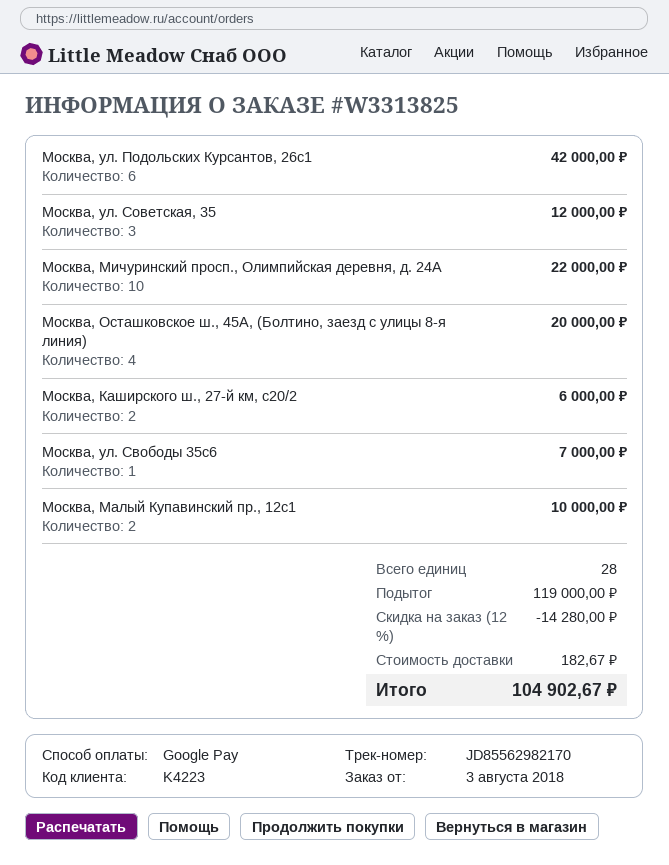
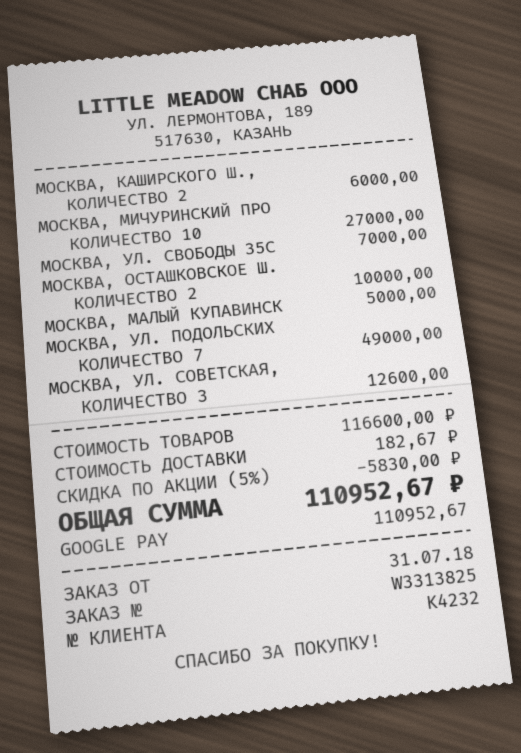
order date: 2018-08-03 -> 2018-07-31
customer number: K4223 -> K4232
Москва, ул. Подольских Курсантов, 26с1: 6 for 42000.00 -> 7 for 49000.00
Москва, ул. Советская, 35: 3 for 12000.00 -> 3 for 12600.00
Москва, Мичуринский просп., Олимпийская деревня, д. 24А: 10 for 22000.00 -> 10 for 27000.00
Москва, Осташковское ш., 45А, (Болтино, заезд с улицы 8-я линия): 4 for 20000.00 -> 2 for 10000.00
Москва, Малый Купавинский пр., 12с1: 2 for 10000.00 -> 1 for 5000.00
subtotal: 119000.00 -> 116600.00
discount: 12% = 14280.00 -> 5% = 5830.00
total: 104902.67 -> 110952.67

